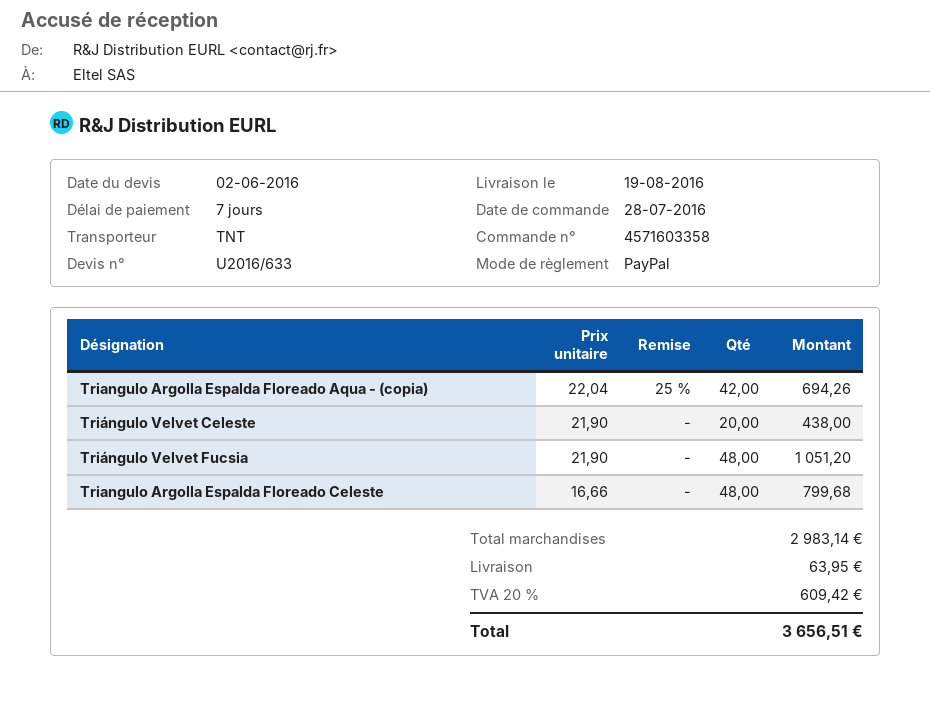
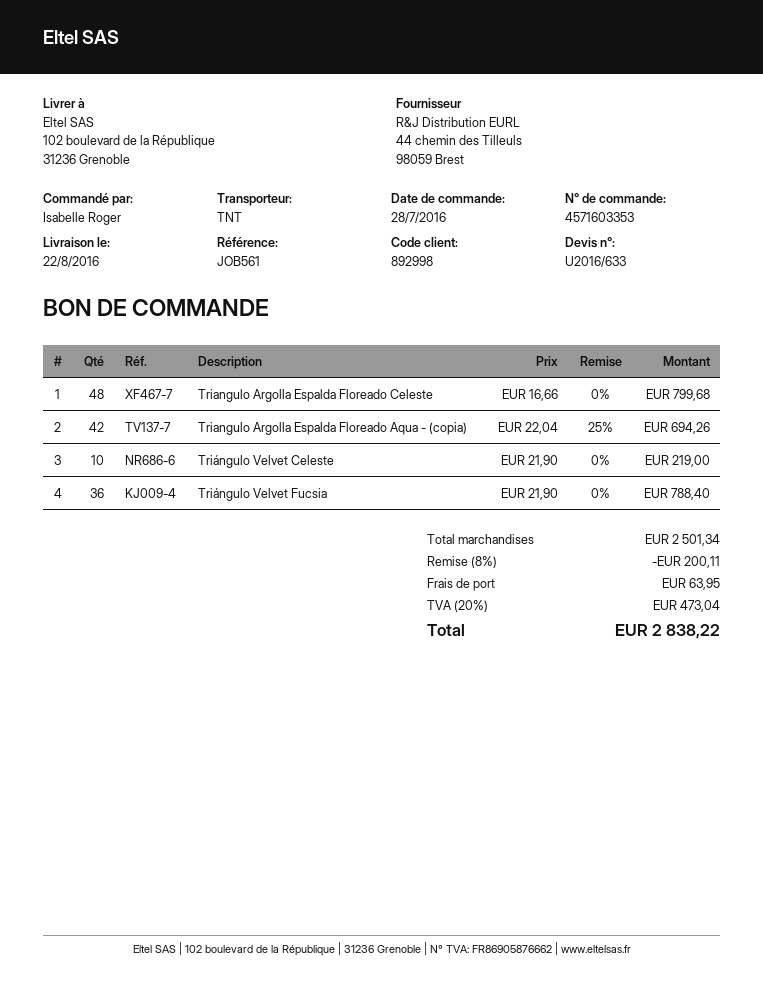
order number: 4571603358 -> 4571603353
delivery date: 2016-08-19 -> 2016-08-22
Triángulo Velvet Celeste: 20 x 21.90 = 438.00 -> 10 x 21.90 = 219.00
Triángulo Velvet Fucsia: 48 x 21.90 = 1051.20 -> 36 x 21.90 = 788.40
subtotal: 2983.14 -> 2501.34
discount: none -> 8% = 200.11
tax: 20% = 609.42 -> 20% = 473.04
total: 3656.51 -> 2838.22

